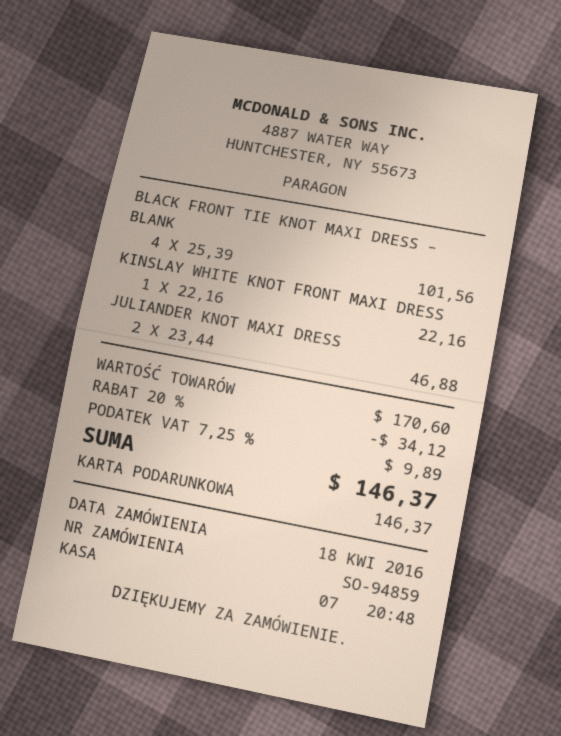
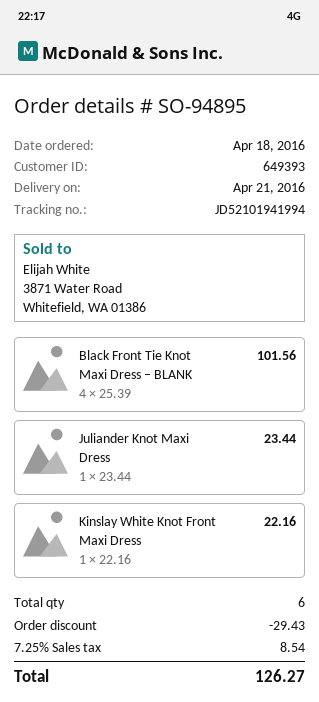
order number: SO-94859 -> SO-94895
JULIANDER KNOT MAXI DRESS: 2 x 23.44 = 46.88 -> 1 x 23.44 = 23.44
discount: 34.12 -> 29.43
tax: 7.25% = 9.89 -> 7.25% = 8.54
total: 146.37 -> 126.27

